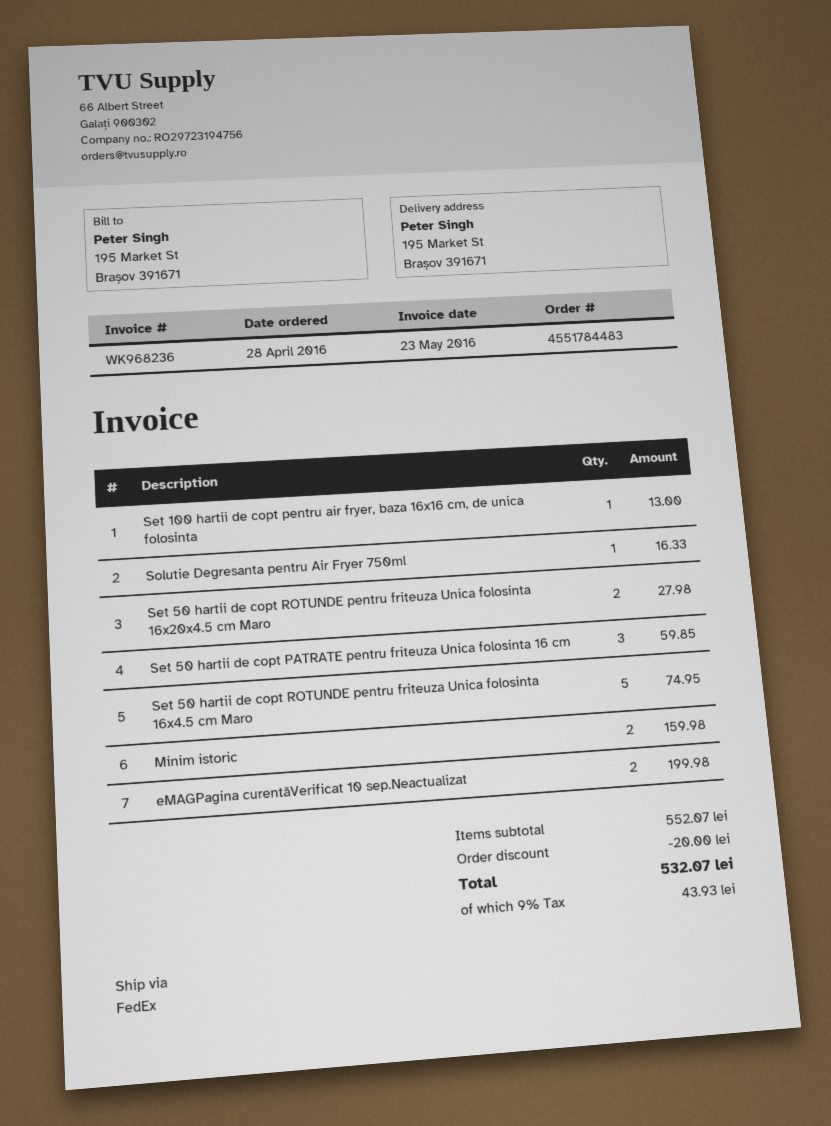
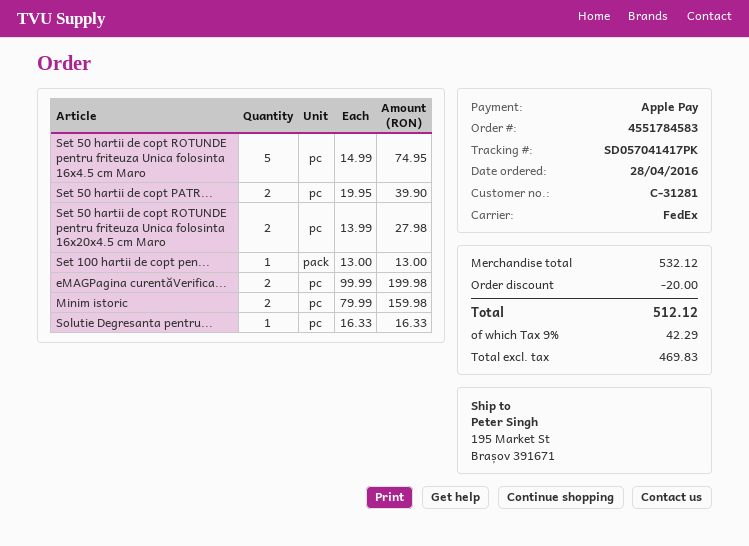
order number: 4551784483 -> 4551784583
Set 50 hartii de copt PATRATE pentru friteuza Unica folosinta 16 cm: 3 for 59.85 -> 2 for 39.90
subtotal: 552.07 -> 532.12
tax: 9% = 43.93 -> 9% = 42.29
total: 532.07 -> 512.12

